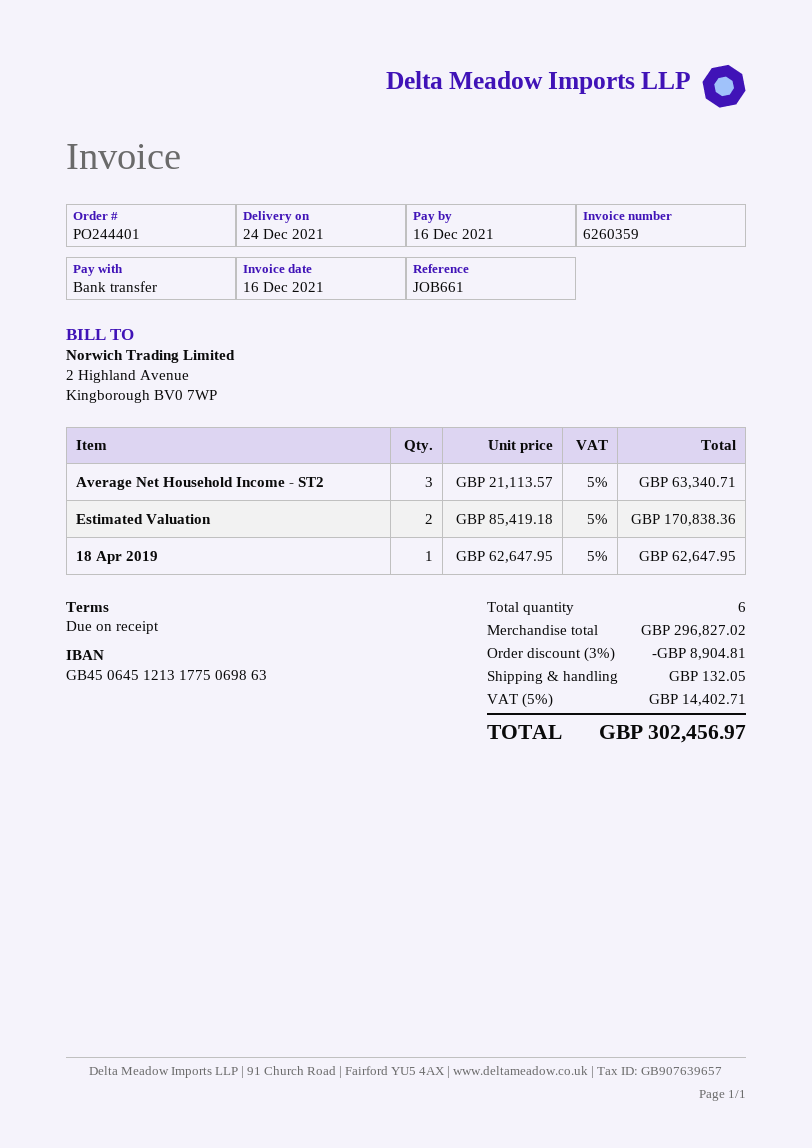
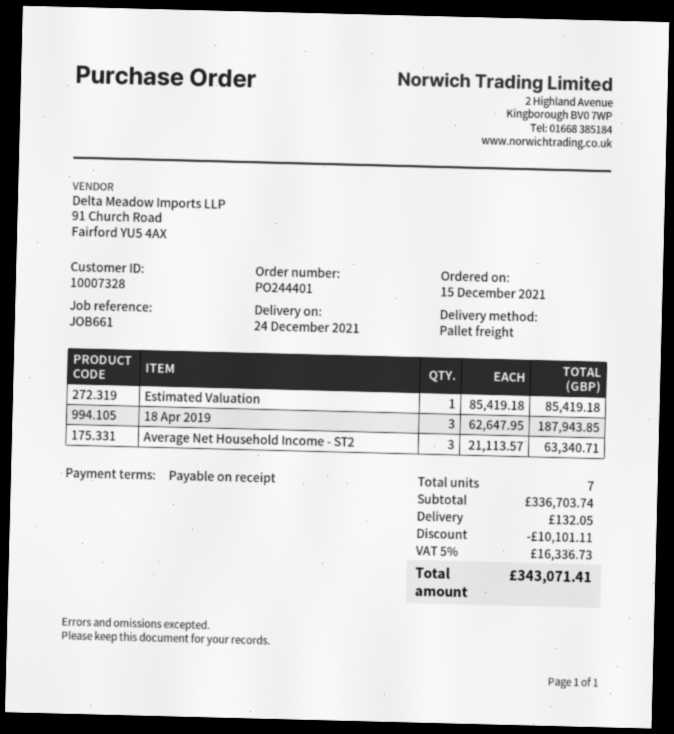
Estimated Valuation: 2 x 85419.18 = 170838.36 -> 1 x 85419.18 = 85419.18
18 Apr 2019: 1 x 62647.95 = 62647.95 -> 3 x 62647.95 = 187943.85
total quantity: 6 -> 7
subtotal: 296827.02 -> 336703.74
discount: 8904.81 -> 10101.11
tax: 5% = 14402.71 -> 5% = 16336.73
total: 302456.97 -> 343071.41

